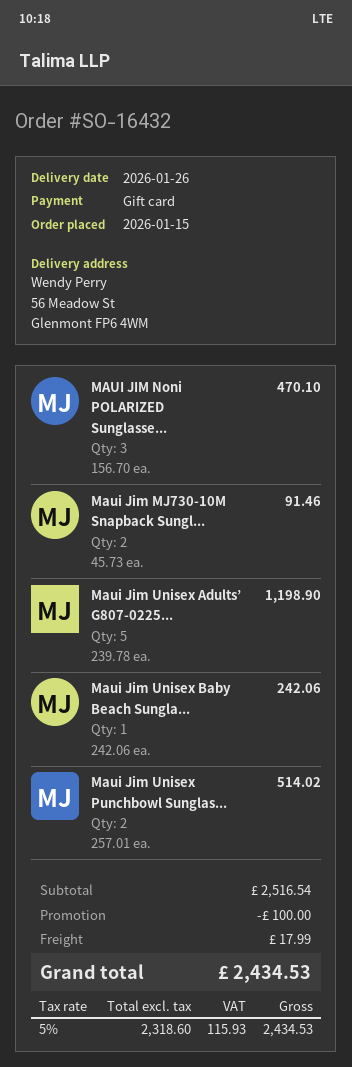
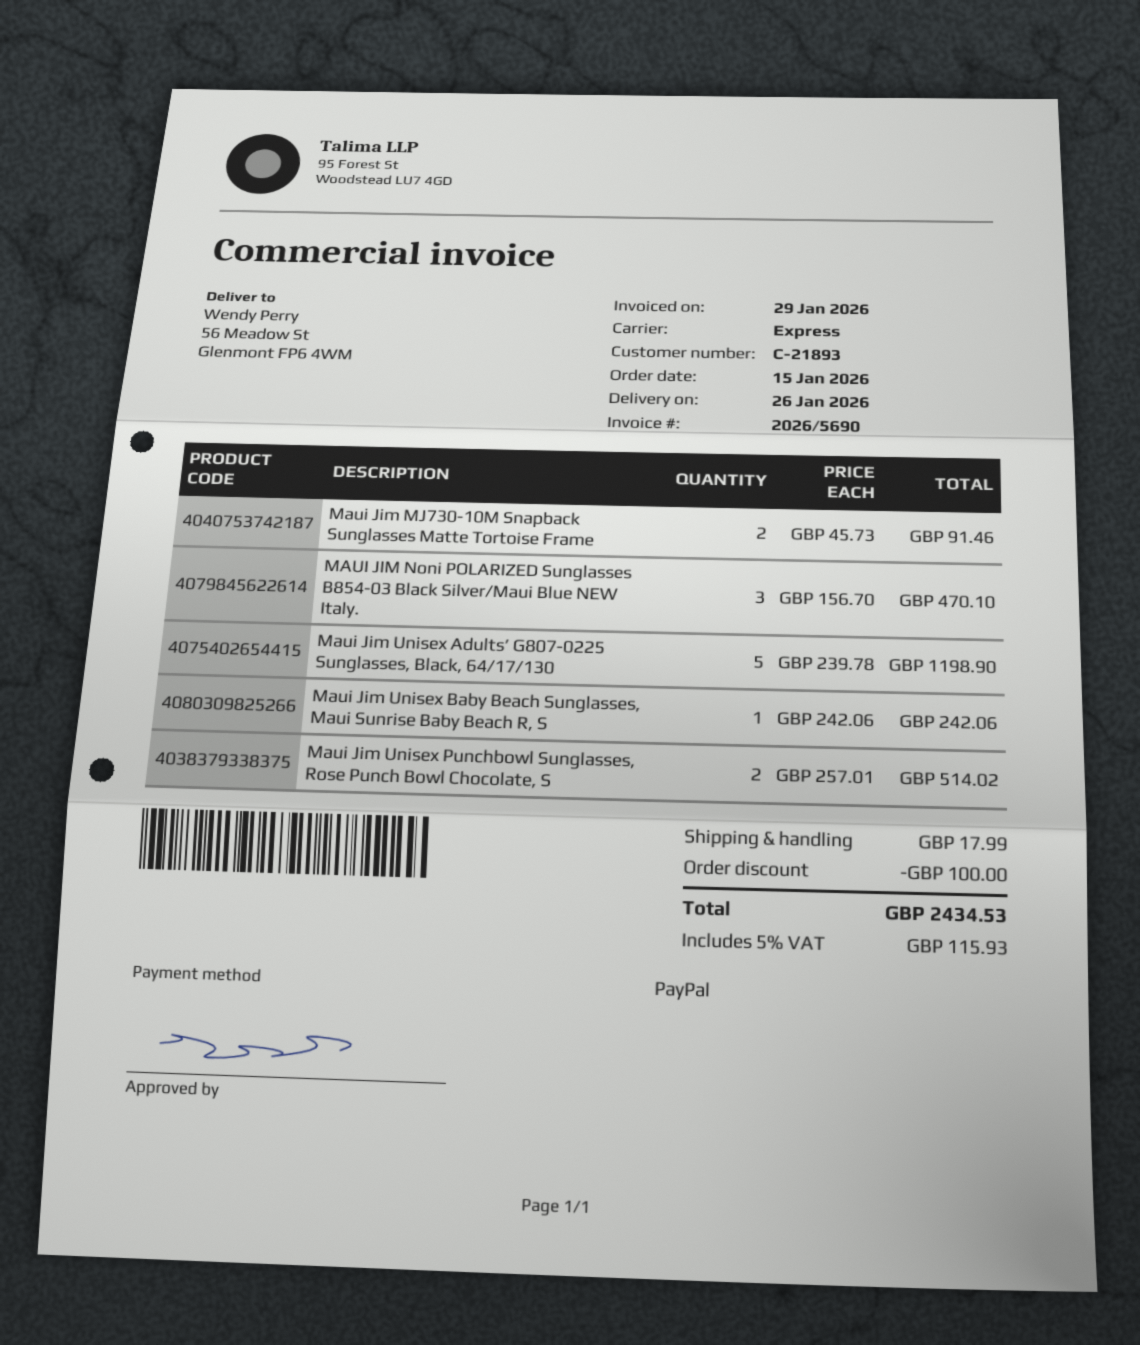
payment method: gift card -> PayPal

